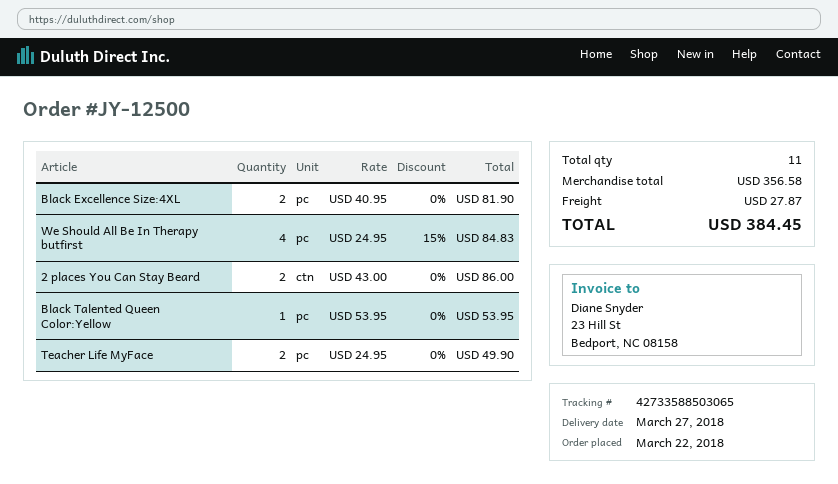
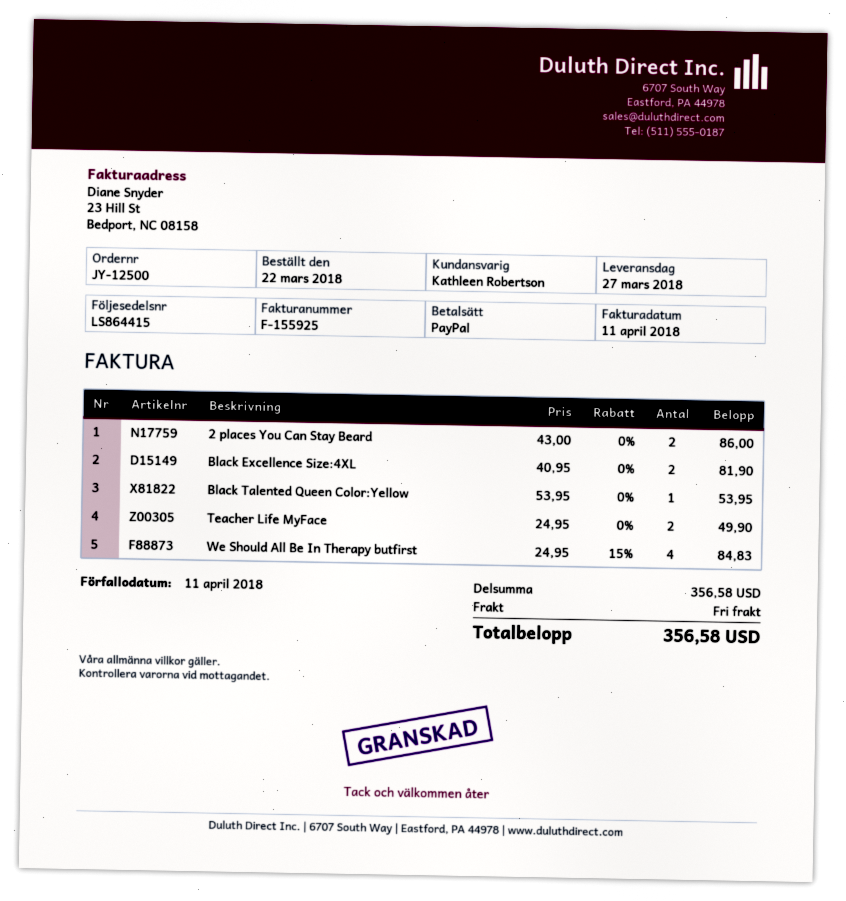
shipping: 27.87 -> 0.00
total: 384.45 -> 356.58

